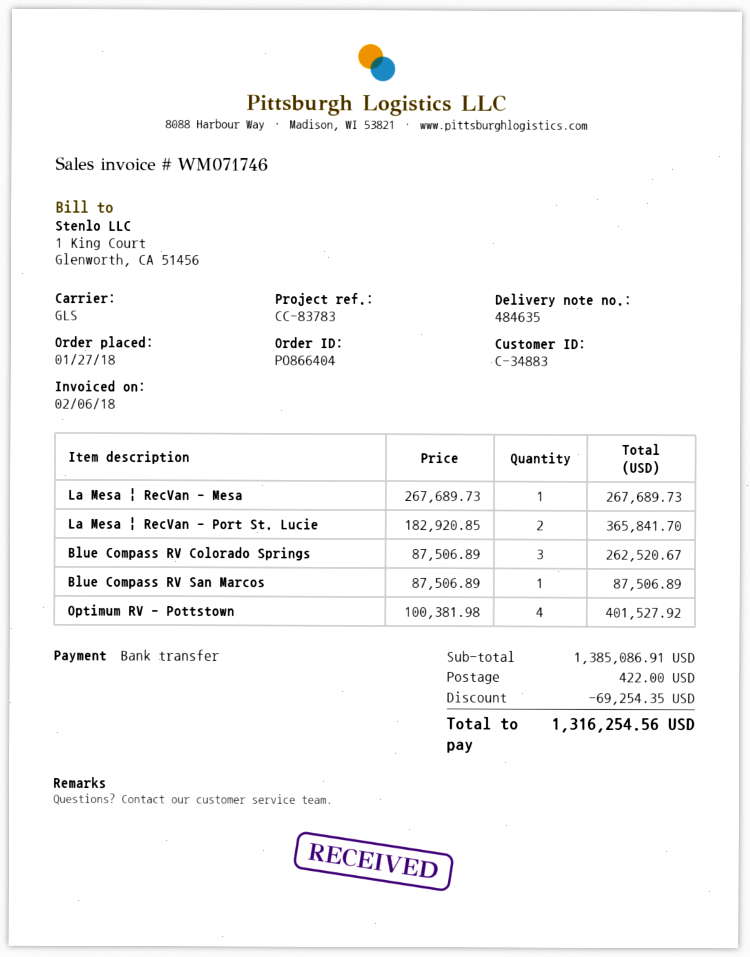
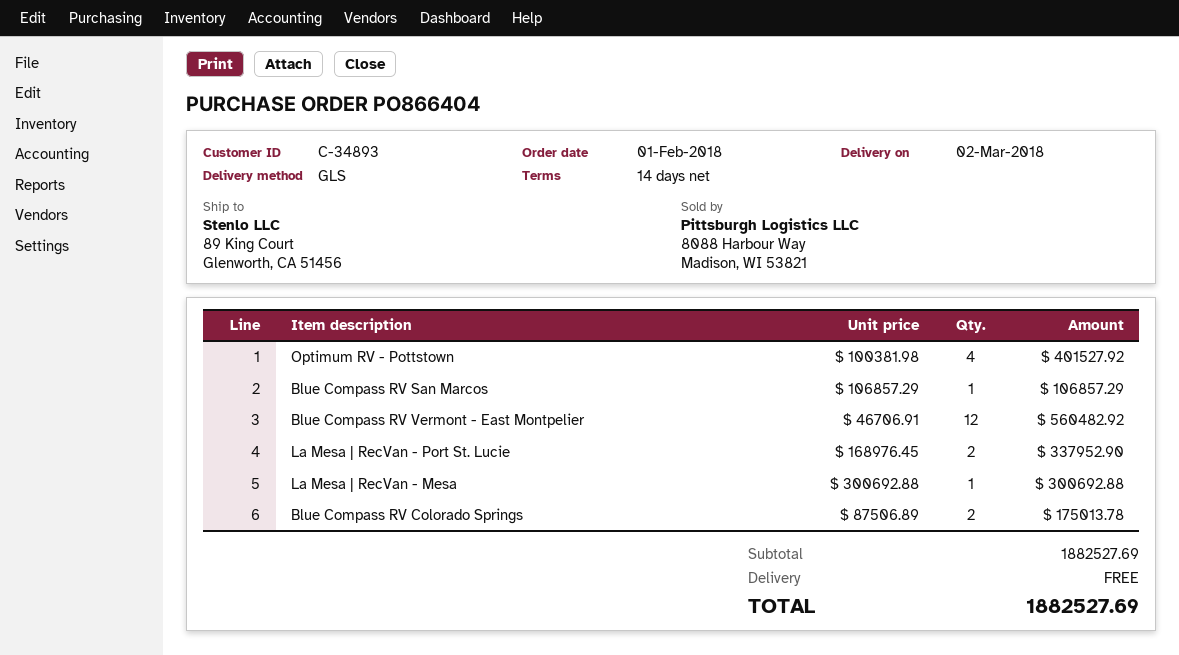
order date: 2018-01-27 -> 2018-02-01
customer number: C-34883 -> C-34893
La Mesa | RecVan - Mesa: 1 x 267689.73 = 267689.73 -> 1 x 300692.88 = 300692.88
La Mesa | RecVan - Port St. Lucie: 2 x 182920.85 = 365841.70 -> 2 x 168976.45 = 337952.90
Blue Compass RV Colorado Springs: 3 x 87506.89 = 262520.67 -> 2 x 87506.89 = 175013.78
Blue Compass RV San Marcos: 1 x 87506.89 = 87506.89 -> 1 x 106857.29 = 106857.29
Blue Compass RV Vermont - East Montpelier: none -> 12 x 46706.91 = 560482.92
subtotal: 1385086.91 -> 1882527.69
discount: 69254.35 -> none
shipping: 422.00 -> 0.00
total: 1316254.56 -> 1882527.69

